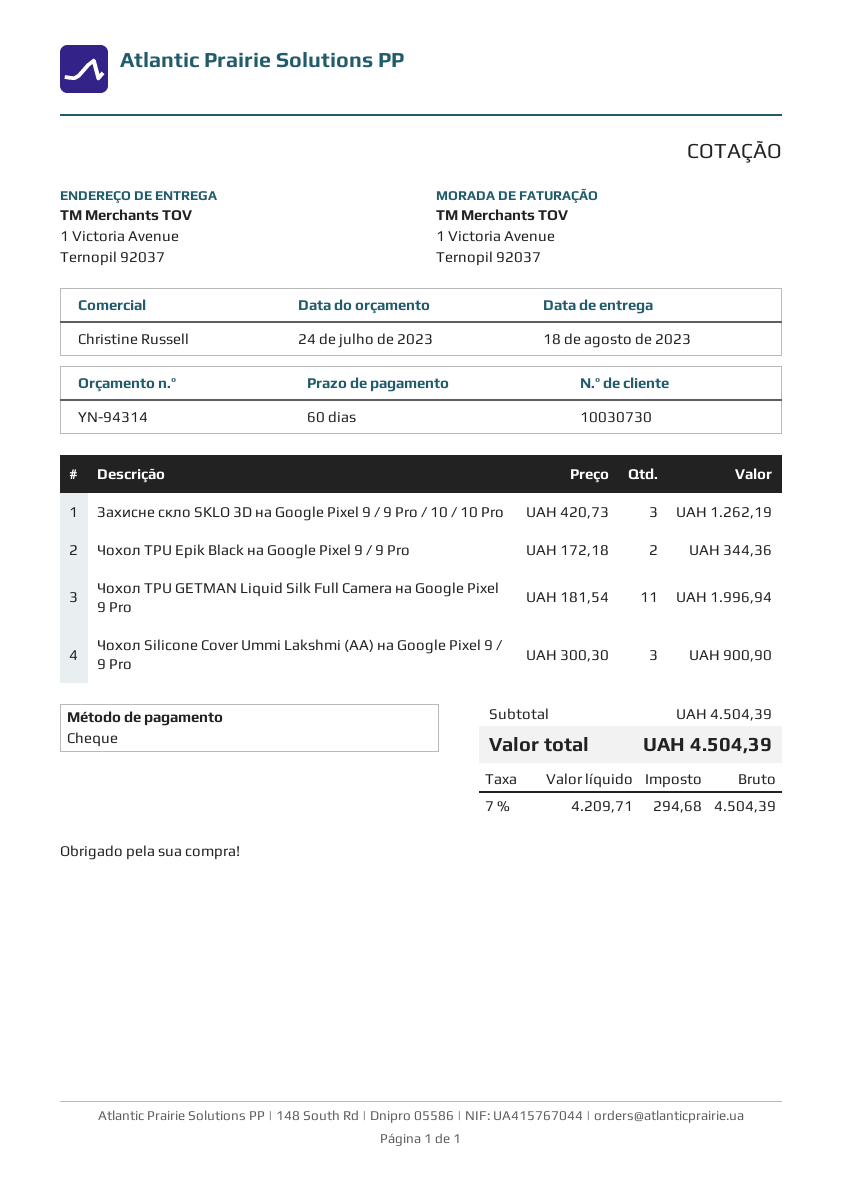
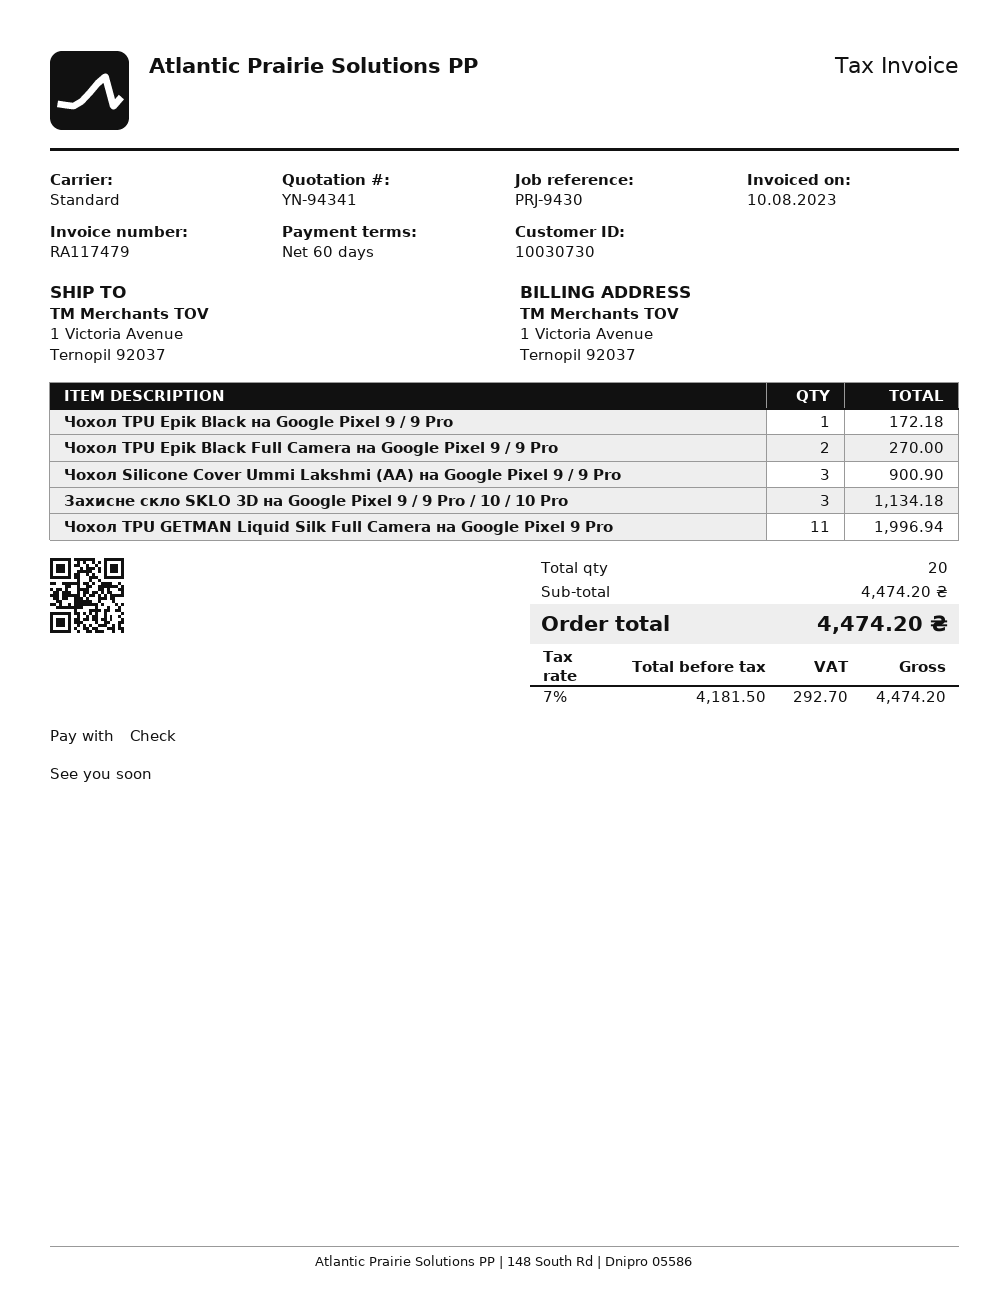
quote number: YN-94314 -> YN-94341
Захисне скло SKLO 3D на Google Pixel 9 / 9 Pro / 10 / 10 Pro: 3 for 1262.19 -> 3 for 1134.18
Чохол TPU Epik Black на Google Pixel 9 / 9 Pro: 2 for 344.36 -> 1 for 172.18
Чохол TPU Epik Black Full Camera на Google Pixel 9 / 9 Pro: none -> 2 for 270.00
subtotal: 4504.39 -> 4474.20
net: 4209.71 -> 4181.50
tax: 7% = 294.68 -> 7% = 292.70
total: 4504.39 -> 4474.20

